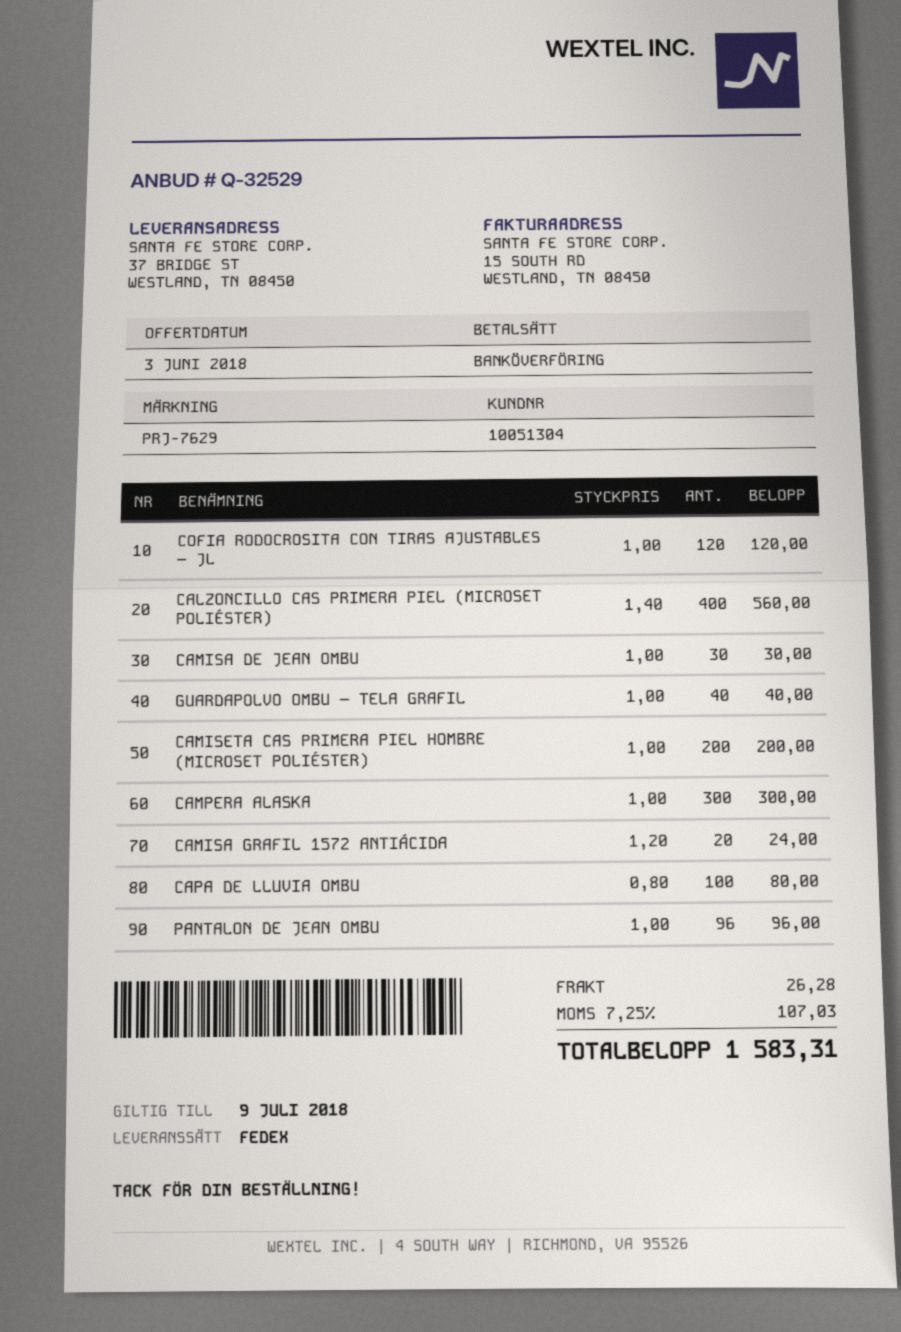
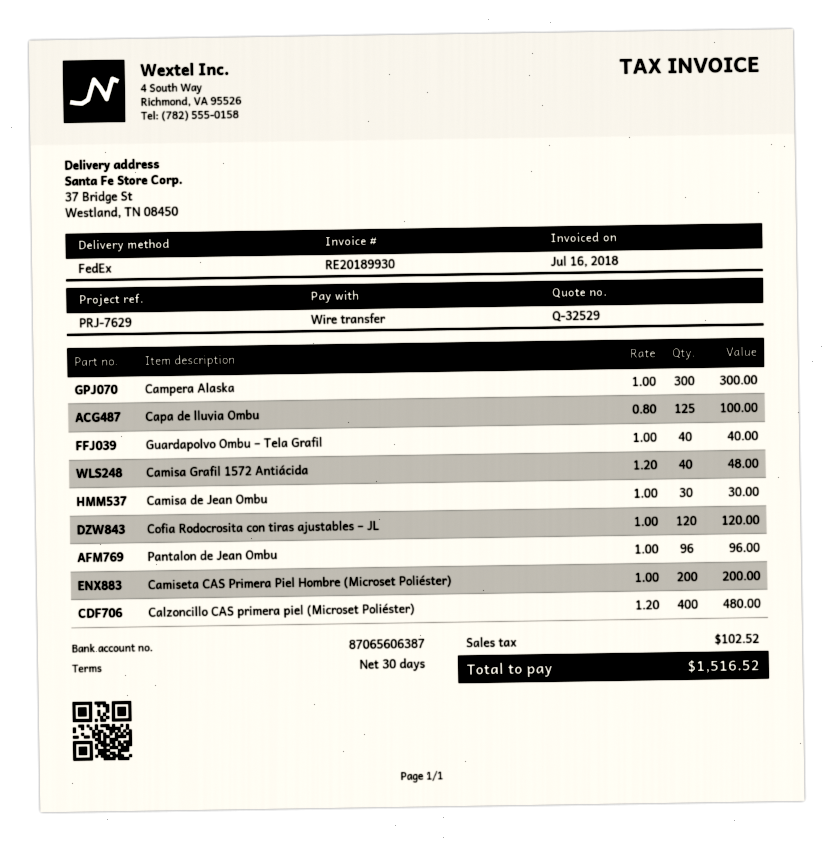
CALZONCILLO CAS PRIMERA PIEL (MICROSET POLIÉSTER): 400 x 1.40 = 560.00 -> 400 x 1.20 = 480.00
CAMISA GRAFIL 1572 ANTIÁCIDA: 20 x 1.20 = 24.00 -> 40 x 1.20 = 48.00
CAPA DE LLUVIA OMBU: 100 x 0.80 = 80.00 -> 125 x 0.80 = 100.00
shipping: 26.28 -> none
tax: 107.03 -> 102.52
total: 1583.31 -> 1516.52

